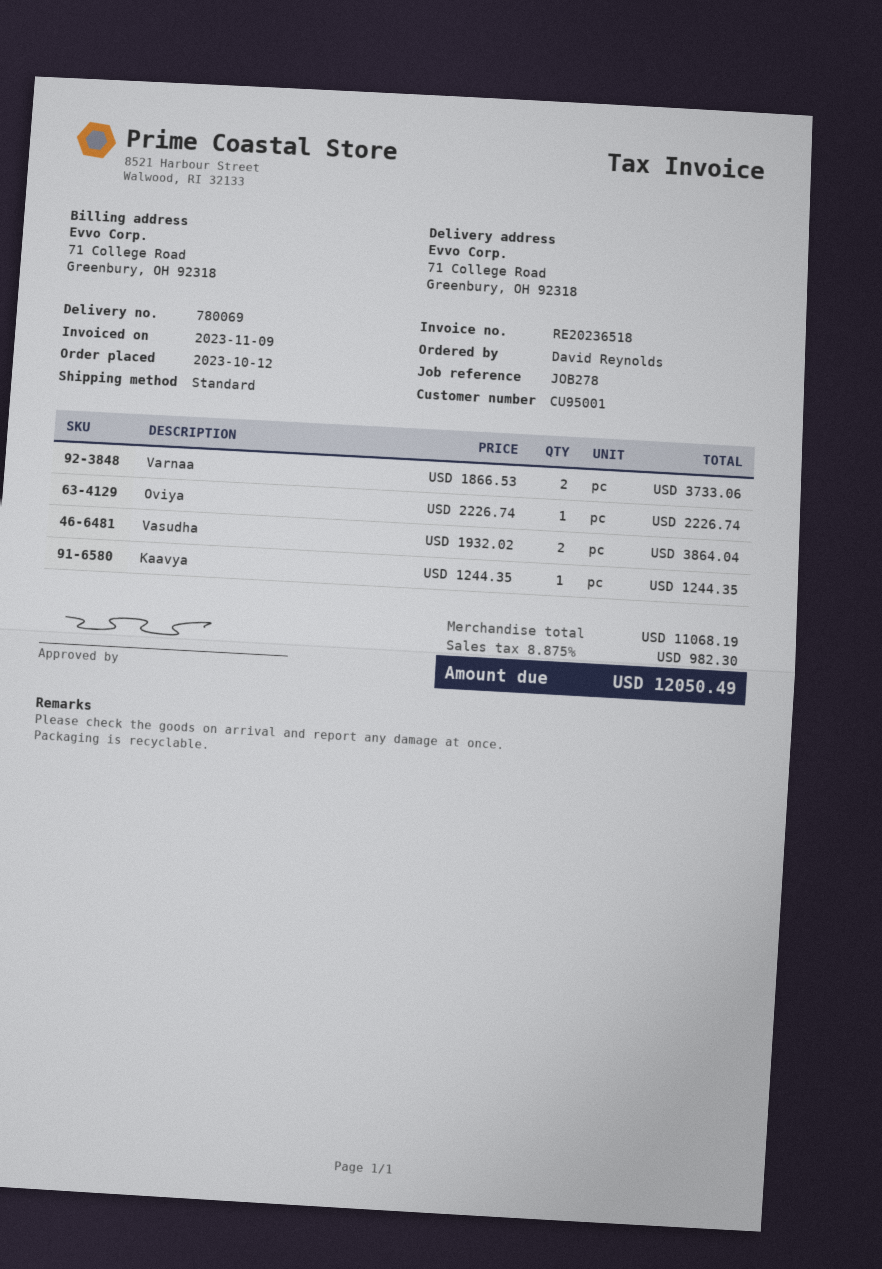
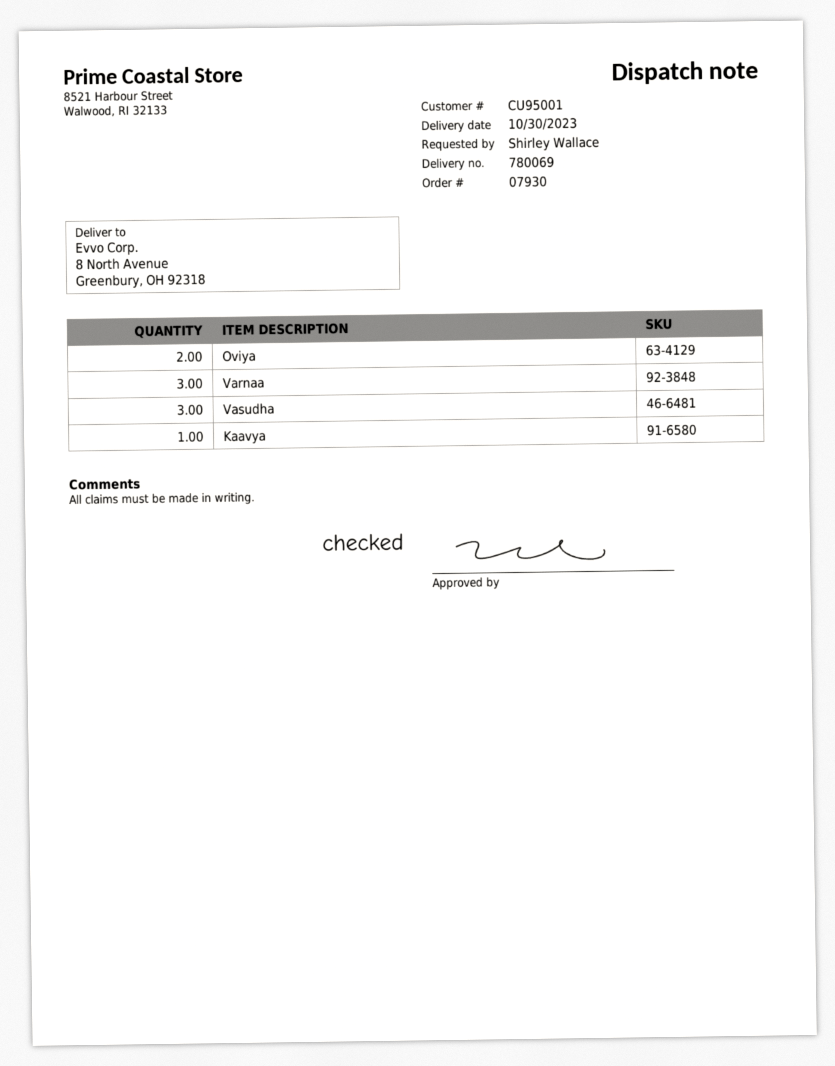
ordered by: David Reynolds -> Shirley Wallace
ship to: 71 College Road, Greenbury, OH 92318 -> 8 North Avenue, Greenbury, OH 92318
Varnaa: 2 -> 3
Oviya: 1 -> 2
Vasudha: 2 -> 3

